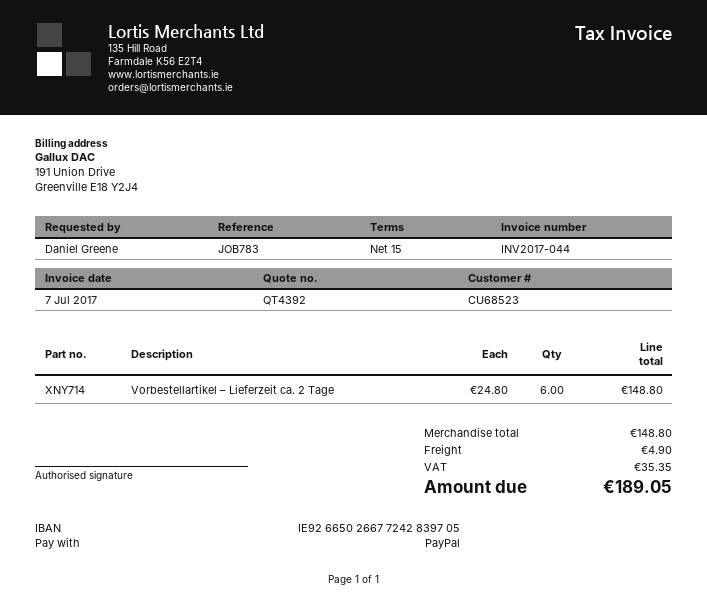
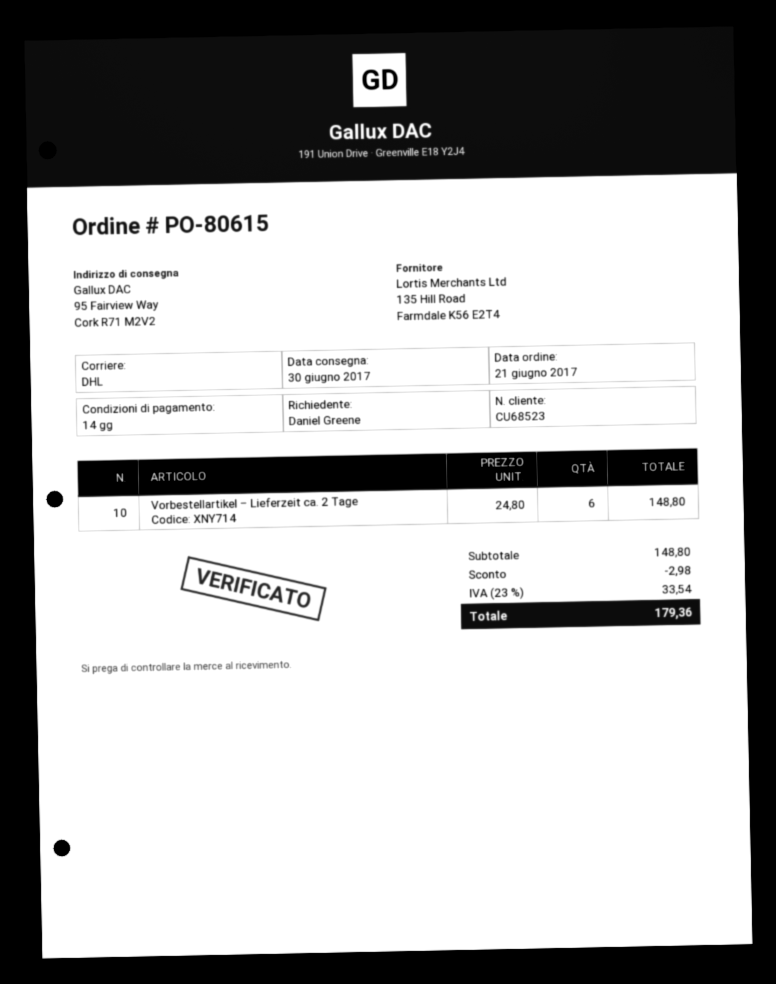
payment terms: 15 days -> 14 days
discount: none -> 2.98
shipping: 4.90 -> none
tax: 35.35 -> 33.54
total: 189.05 -> 179.36

